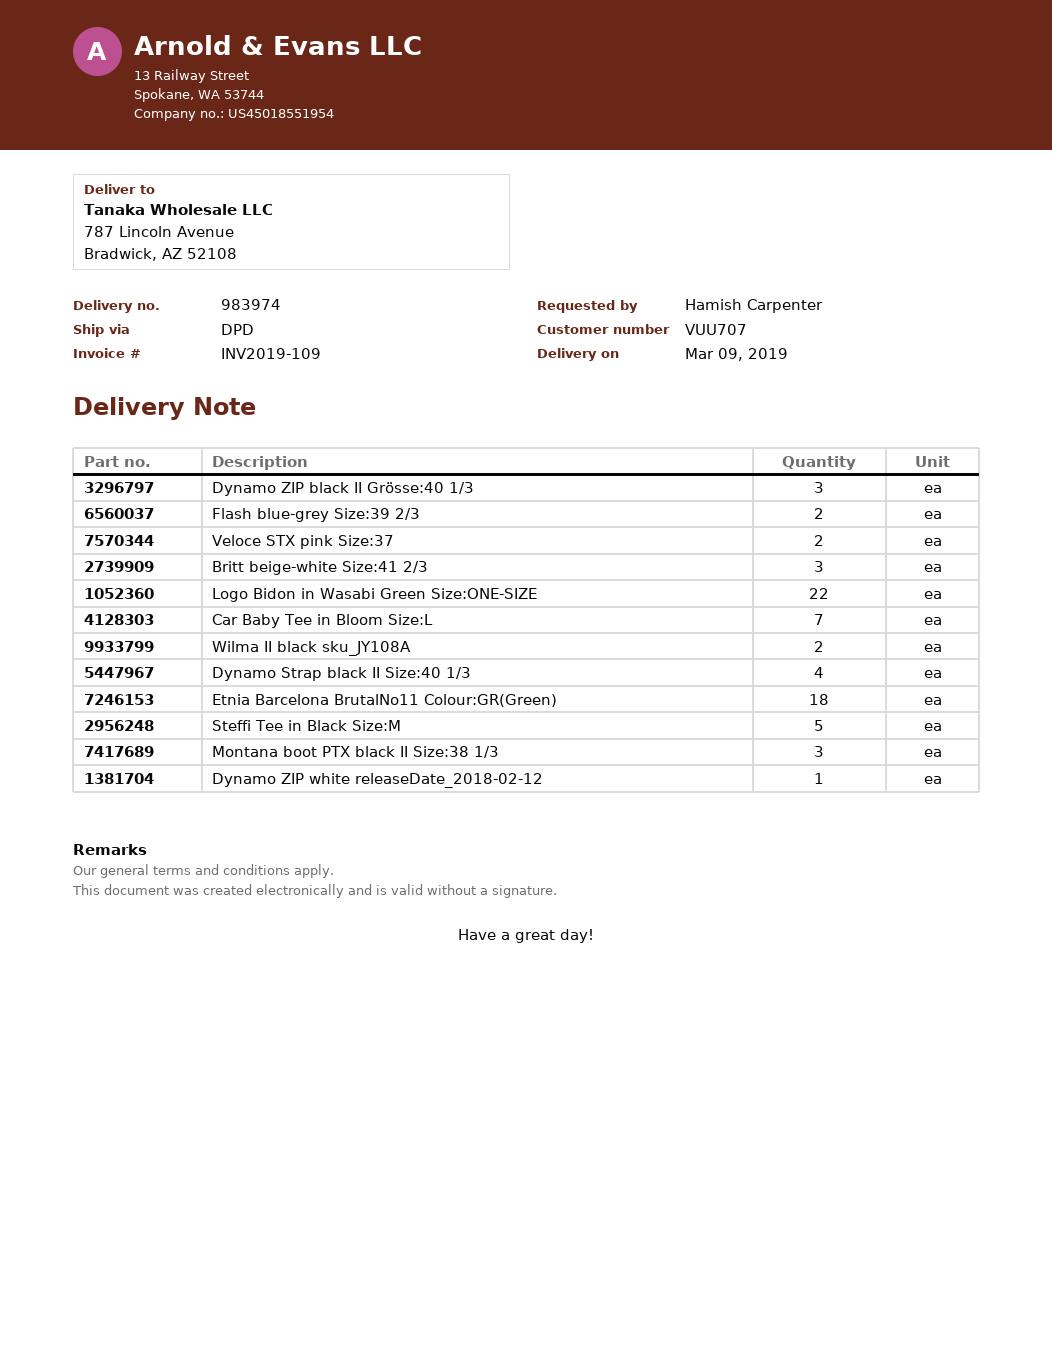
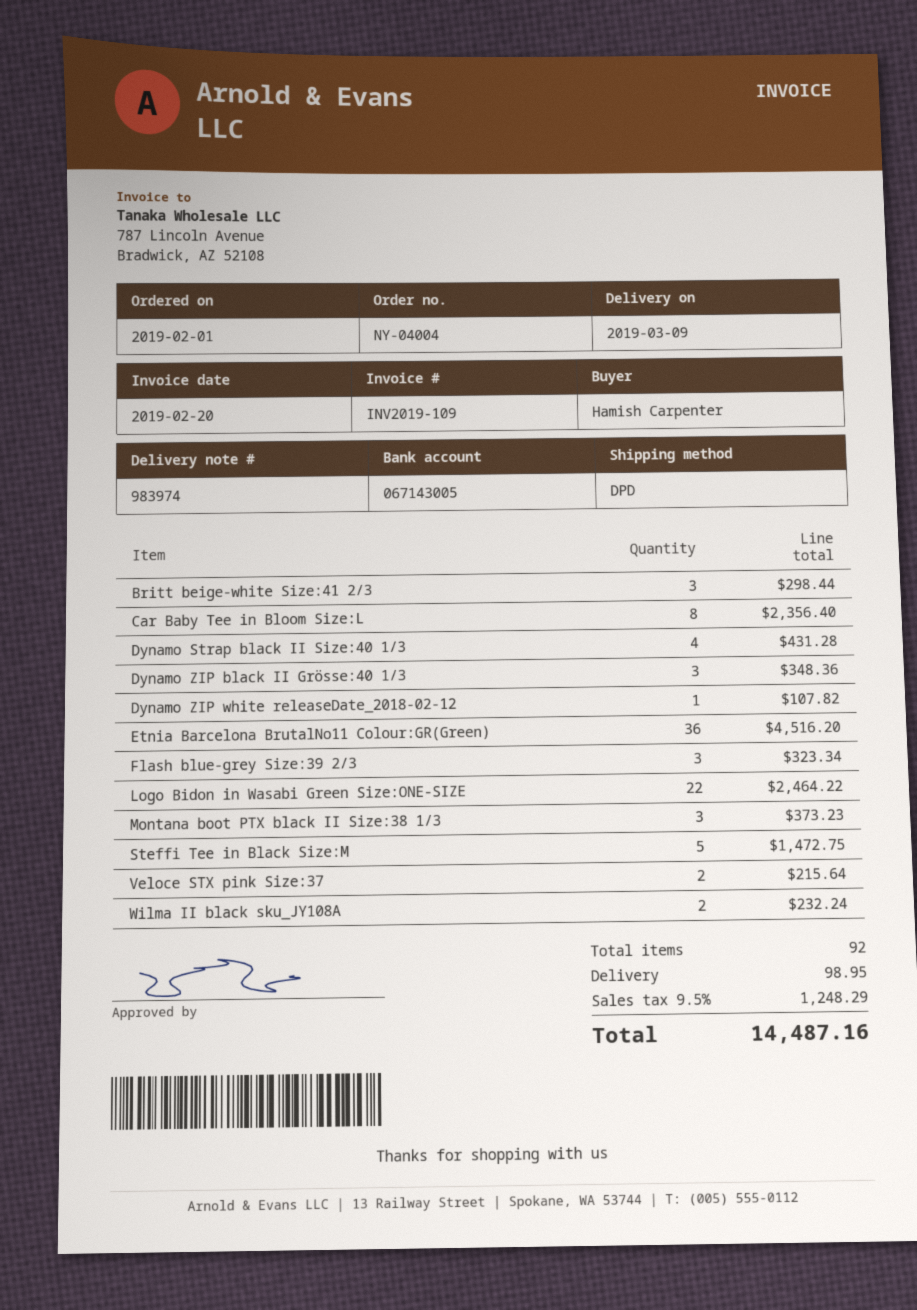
Flash blue-grey Size:39 2/3: 2 -> 3
Car Baby Tee in Bloom Size:L: 7 -> 8
Etnia Barcelona BrutalNo11 Colour:GR(Green): 18 -> 36

